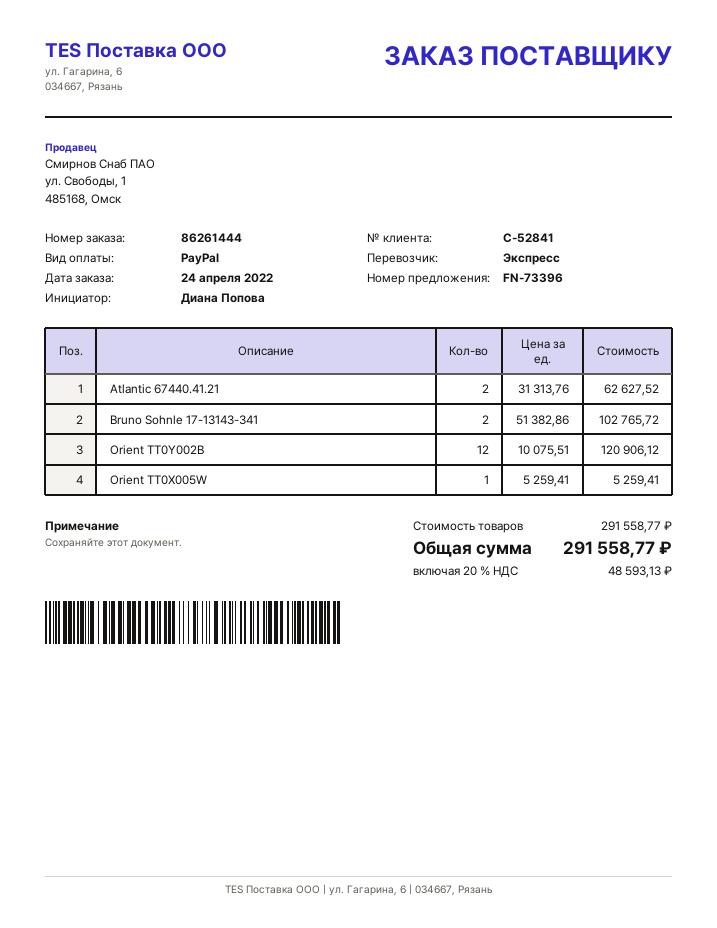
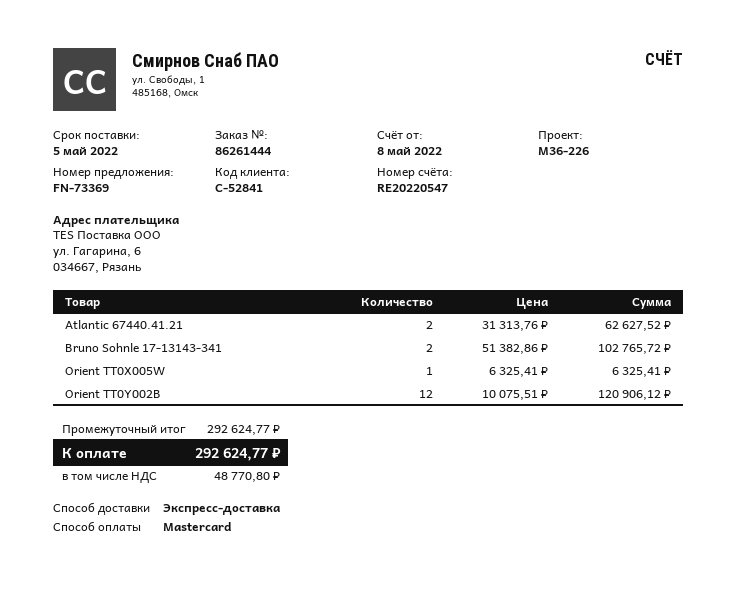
quote number: FN-73396 -> FN-73369
payment method: PayPal -> Mastercard
Orient TT0X005W: 1 x 5259.41 = 5259.41 -> 1 x 6325.41 = 6325.41
subtotal: 291558.77 -> 292624.77
tax: 48593.13 -> 48770.80
total: 291558.77 -> 292624.77

